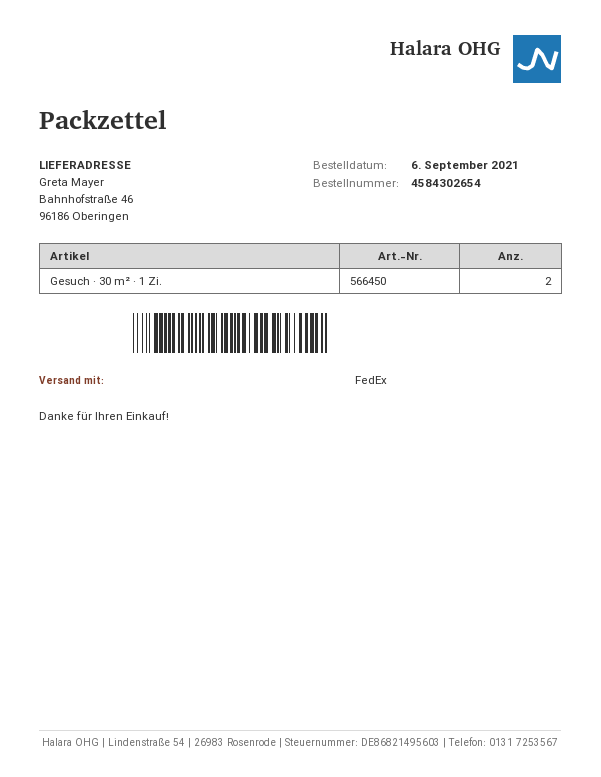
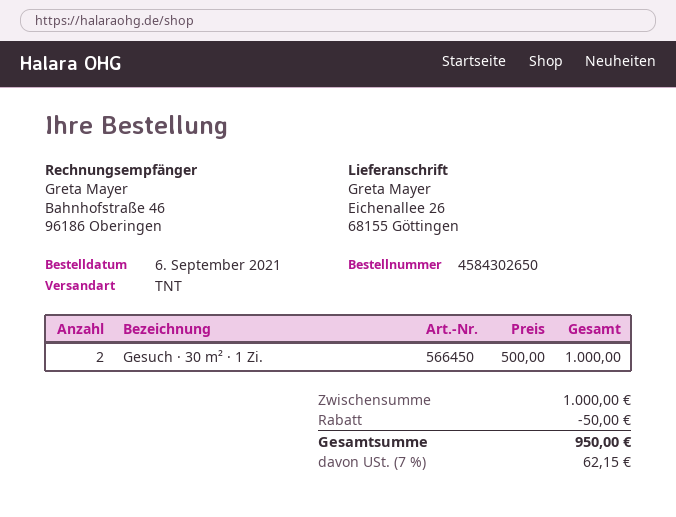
order number: 4584302654 -> 4584302650
shipping method: FedEx -> TNT
ship to: Bahnhofstraße 46, 96186 Oberingen -> Eichenallee 26, 68155 Göttingen

